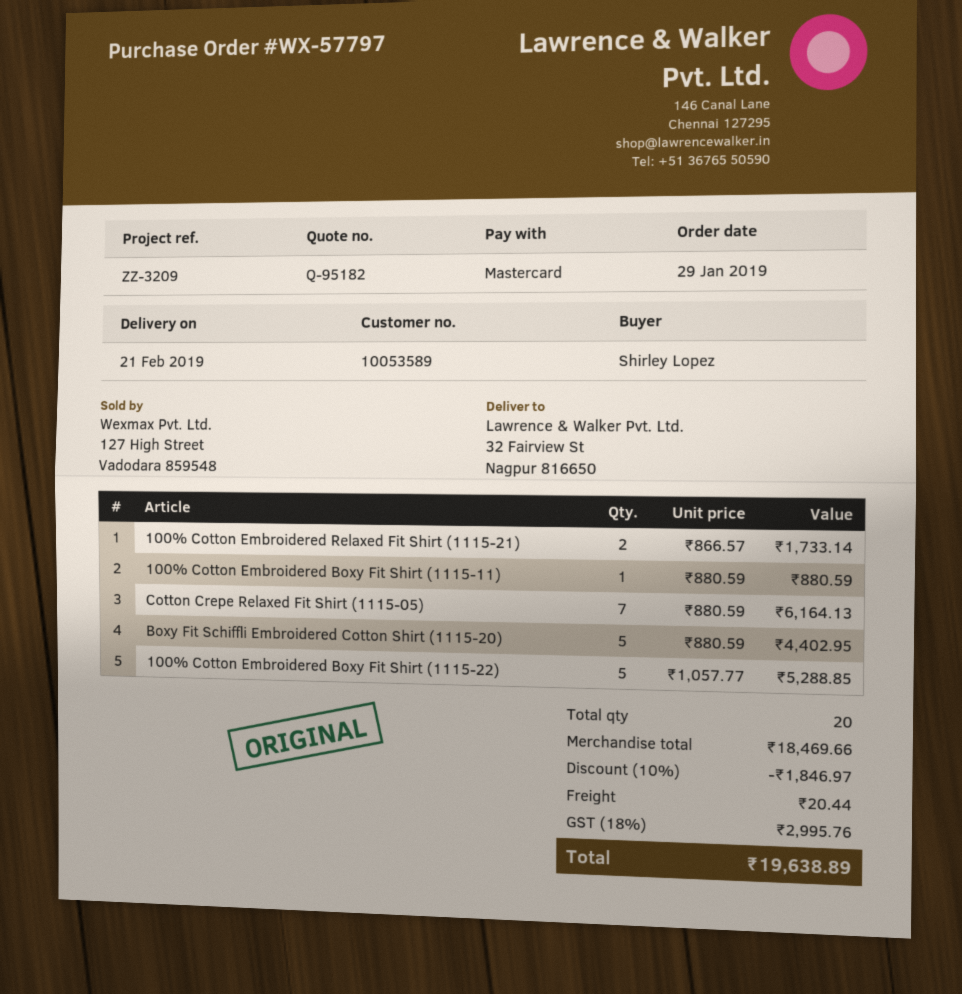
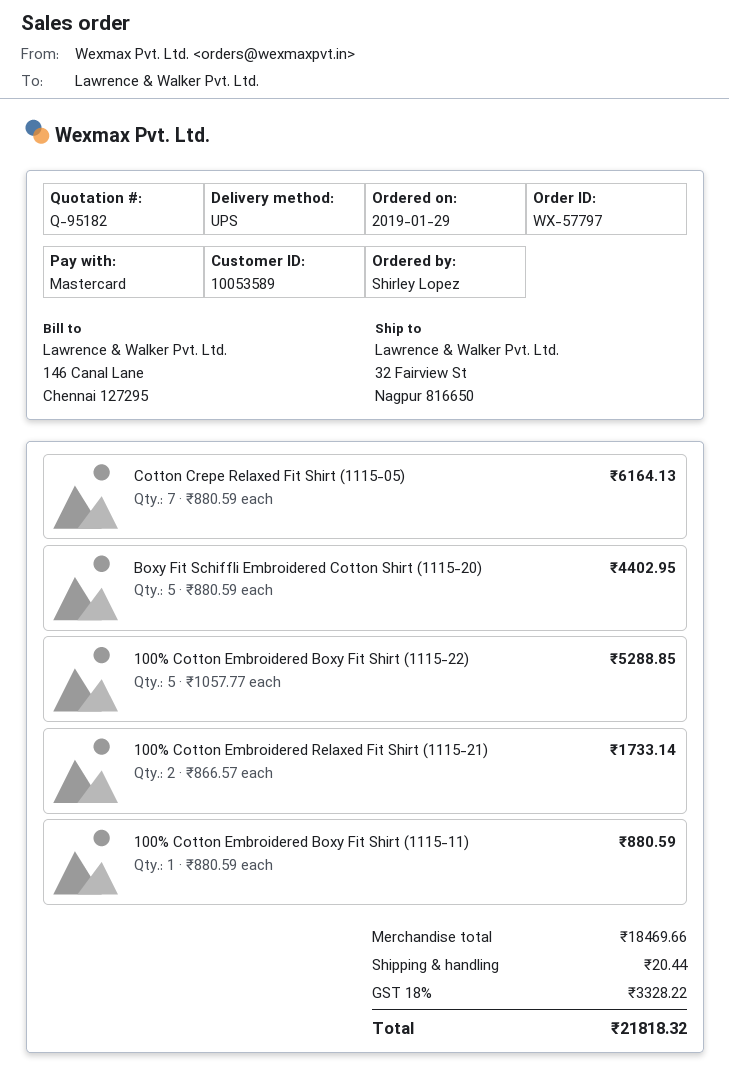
discount: 10% = 1846.97 -> none
tax: 18% = 2995.76 -> 18% = 3328.22
total: 19638.89 -> 21818.32

